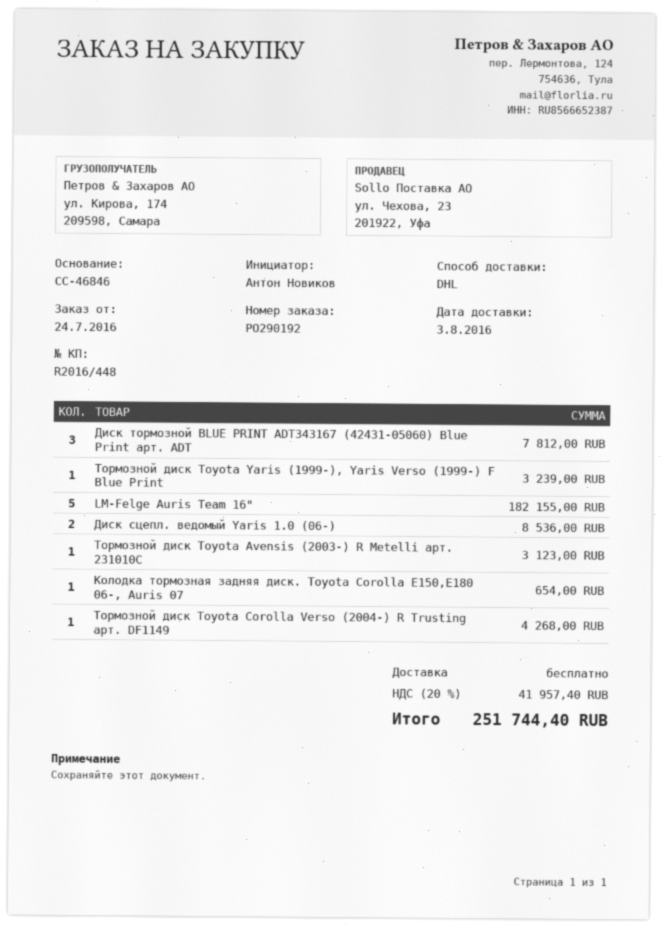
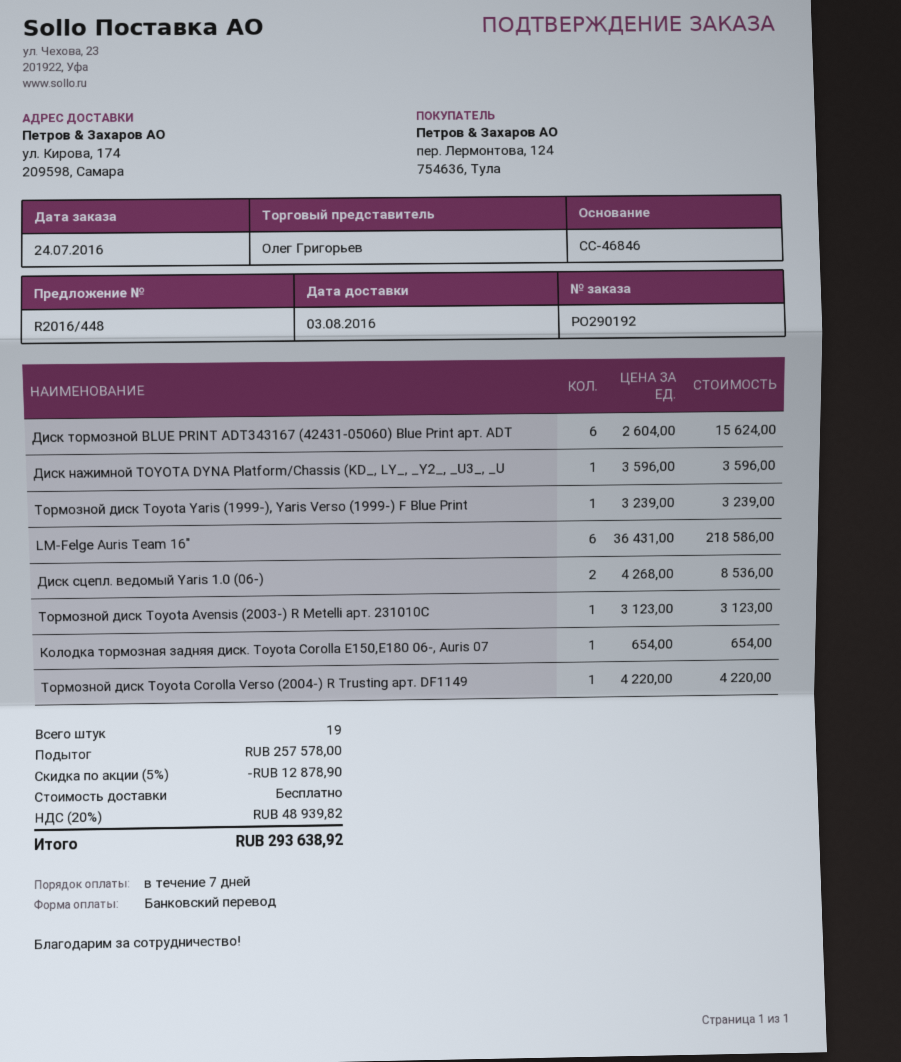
Диск тормозной BLUE PRINT ADT343167 (42431-05060) Blue Print арт. ADT: 3 for 7812.00 -> 6 for 15624.00
LM-Felge Auris Team 16": 5 for 182155.00 -> 6 for 218586.00
Тормозной диск Toyota Corolla Verso (2004-) R Trusting арт. DF1149: 1 for 4268.00 -> 1 for 4220.00
Диск нажимной TOYOTA DYNA Platform/Chassis (KD_, LY_, _Y2_, _U3_, _U: none -> 1 for 3596.00
discount: none -> 5% = 12878.90
tax: 20% = 41957.40 -> 20% = 48939.82
total: 251744.40 -> 293638.92

